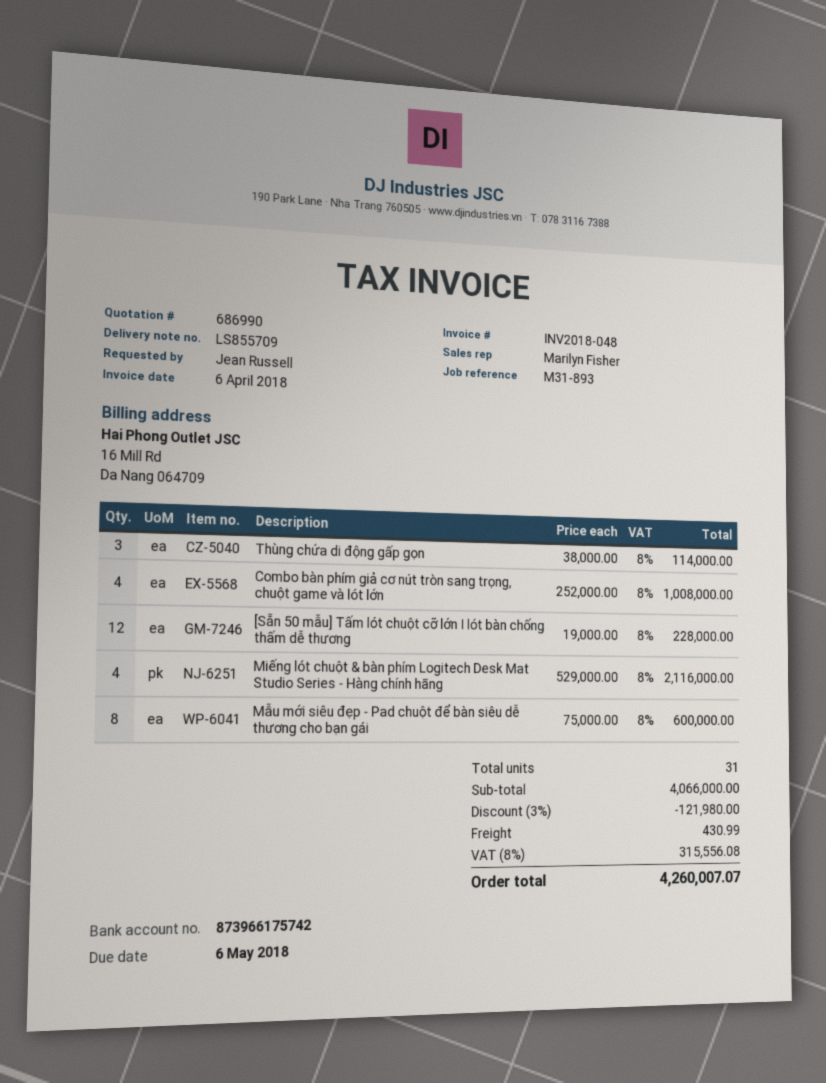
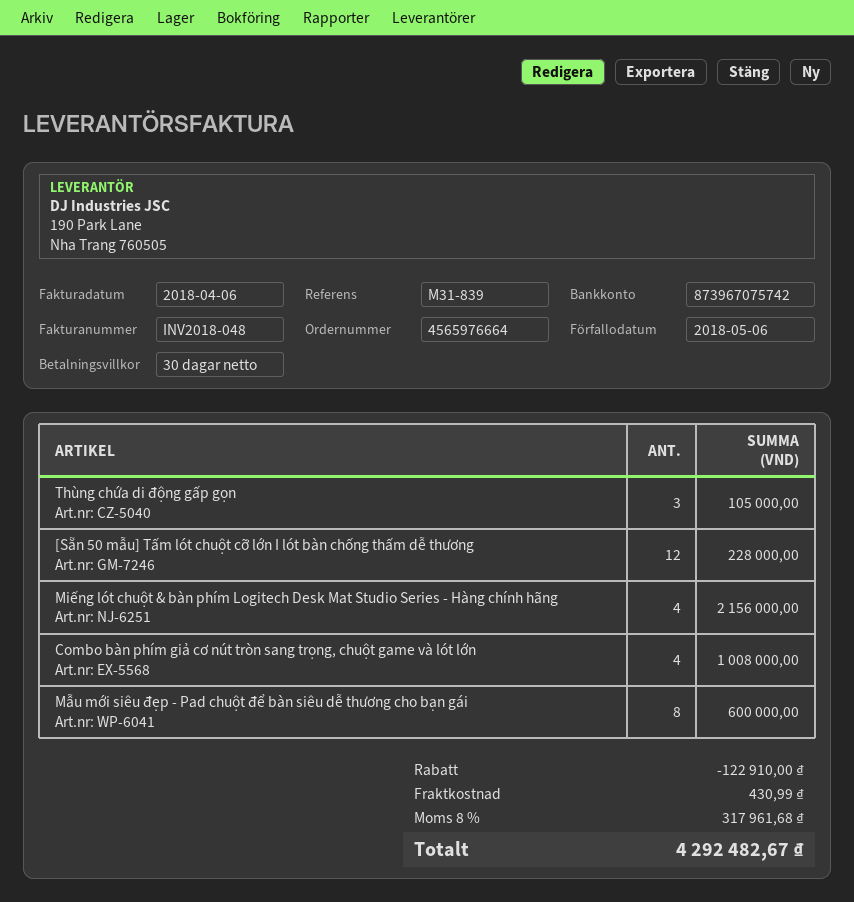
reference: M31-893 -> M31-839
bank account: 873966175742 -> 873967075742
Thùng chứa di động gấp gọn: 3 for 114000.00 -> 3 for 105000.00
Miếng lót chuột & bàn phím Logitech Desk Mat Studio Series - Hàng chính hãng: 4 for 2116000.00 -> 4 for 2156000.00
discount: 121980.00 -> 122910.00
tax: 8% = 315556.08 -> 8% = 317961.68
total: 4260007.07 -> 4292482.67

